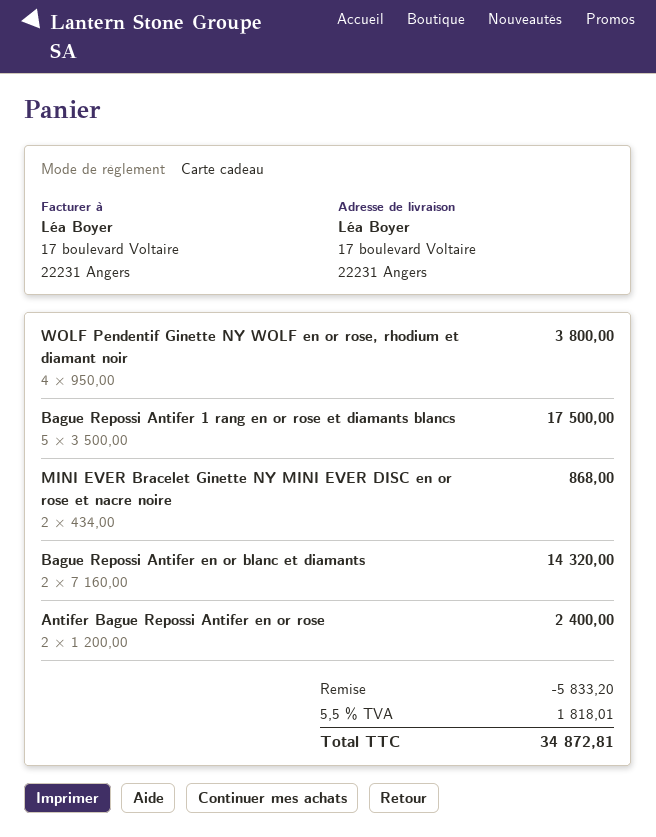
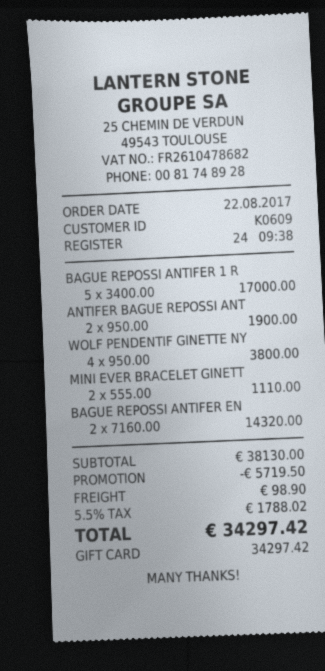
Bague Repossi Antifer 1 rang en or rose et diamants blancs: 5 x 3500.00 = 17500.00 -> 5 x 3400.00 = 17000.00
MINI EVER Bracelet Ginette NY MINI EVER DISC en or rose et nacre noire: 2 x 434.00 = 868.00 -> 2 x 555.00 = 1110.00
Antifer Bague Repossi Antifer en or rose: 2 x 1200.00 = 2400.00 -> 2 x 950.00 = 1900.00
discount: 5833.20 -> 5719.50
shipping: none -> 98.90
tax: 5.5% = 1818.01 -> 5.5% = 1788.02
total: 34872.81 -> 34297.42

